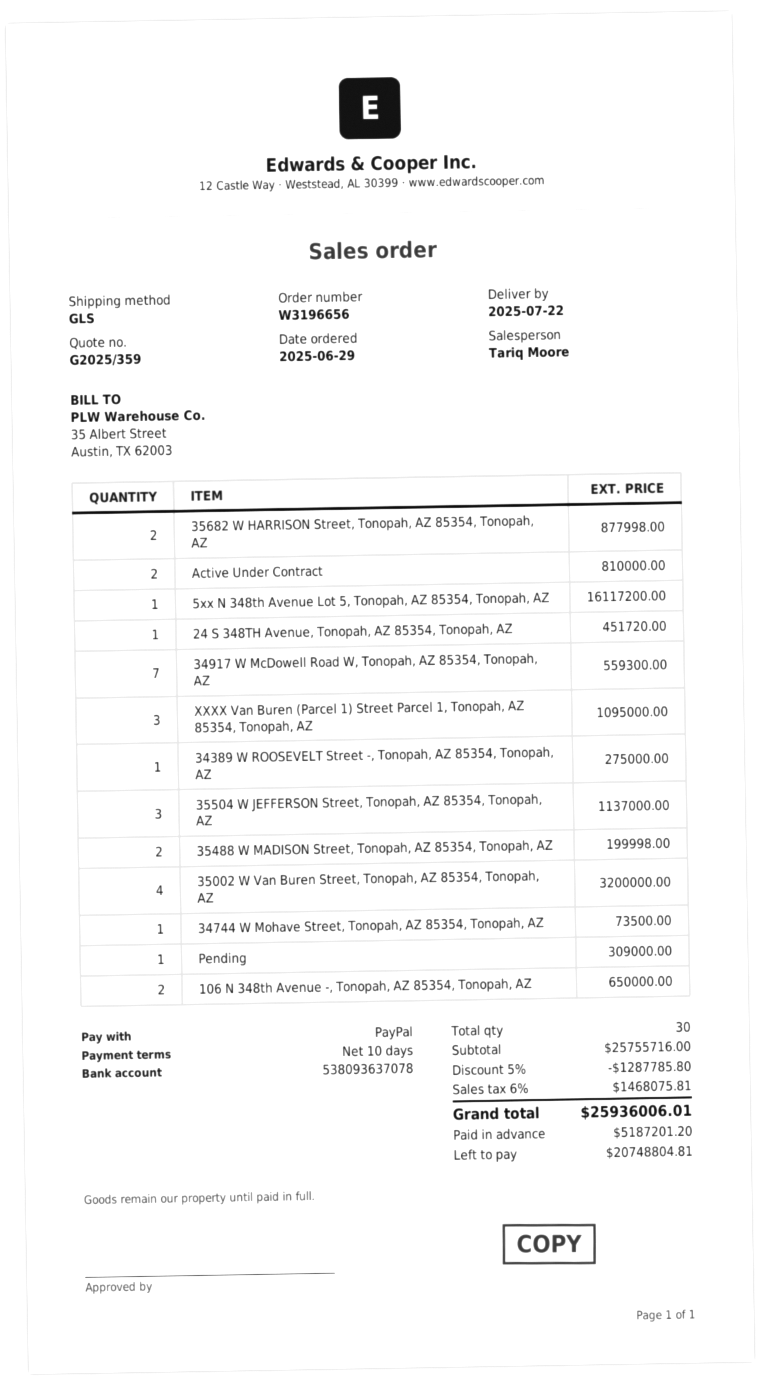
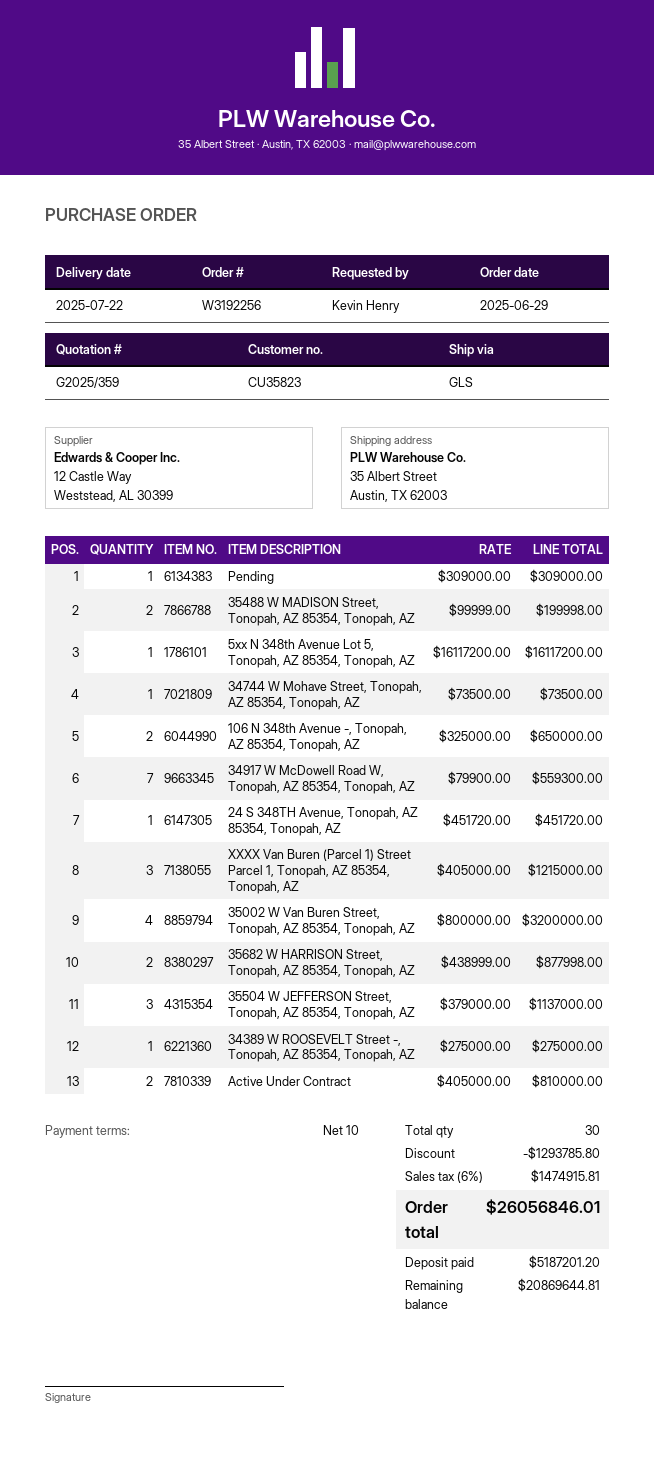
order number: W3196656 -> W3192256
XXXX Van Buren (Parcel 1) Street Parcel 1, Tonopah, AZ 85354, Tonopah, AZ: 3 for 1095000.00 -> 3 for 1215000.00
discount: 1287785.80 -> 1293785.80
tax: 6% = 1468075.81 -> 6% = 1474915.81
total: 25936006.01 -> 26056846.01
balance: 20748804.81 -> 20869644.81

